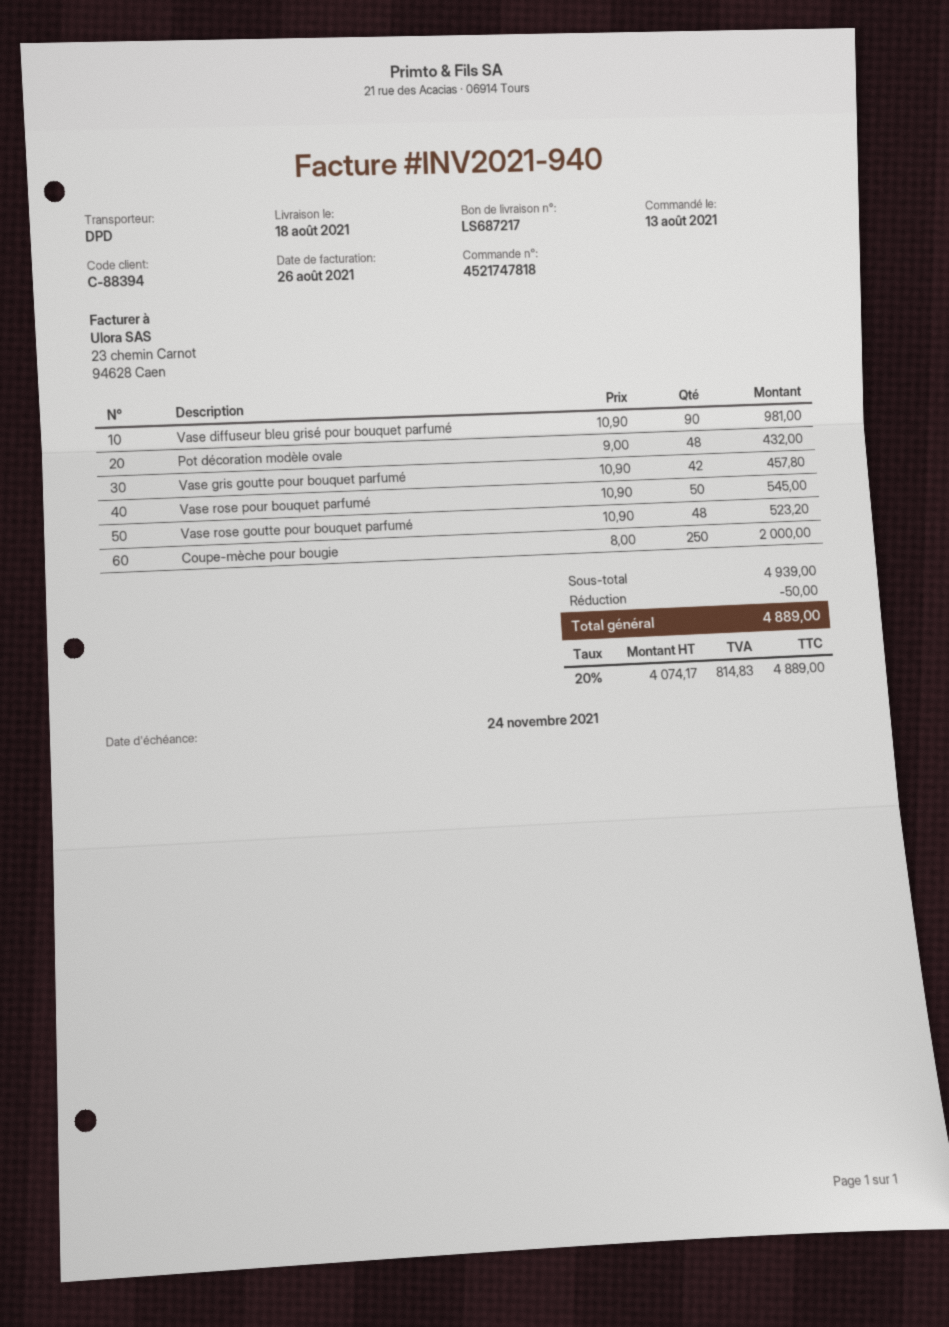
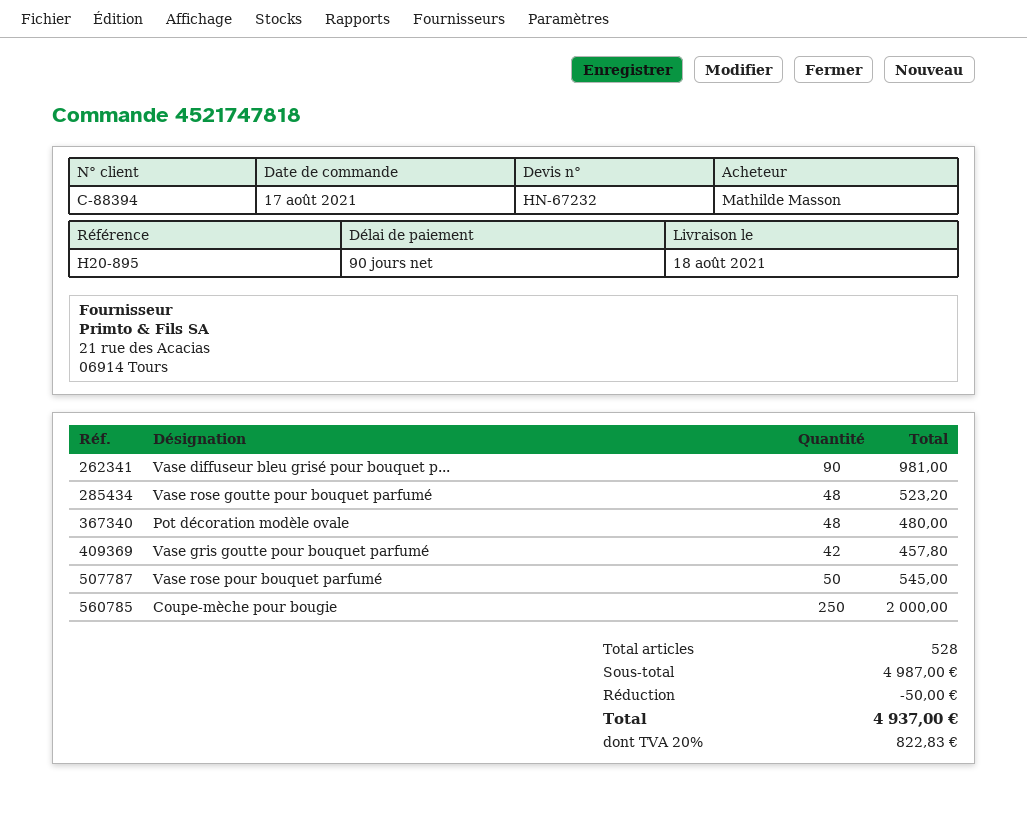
order date: 2021-08-13 -> 2021-08-17
Pot décoration modèle ovale: 48 for 432.00 -> 48 for 480.00
subtotal: 4939.00 -> 4987.00
tax: 20% = 814.83 -> 20% = 822.83
total: 4889.00 -> 4937.00

